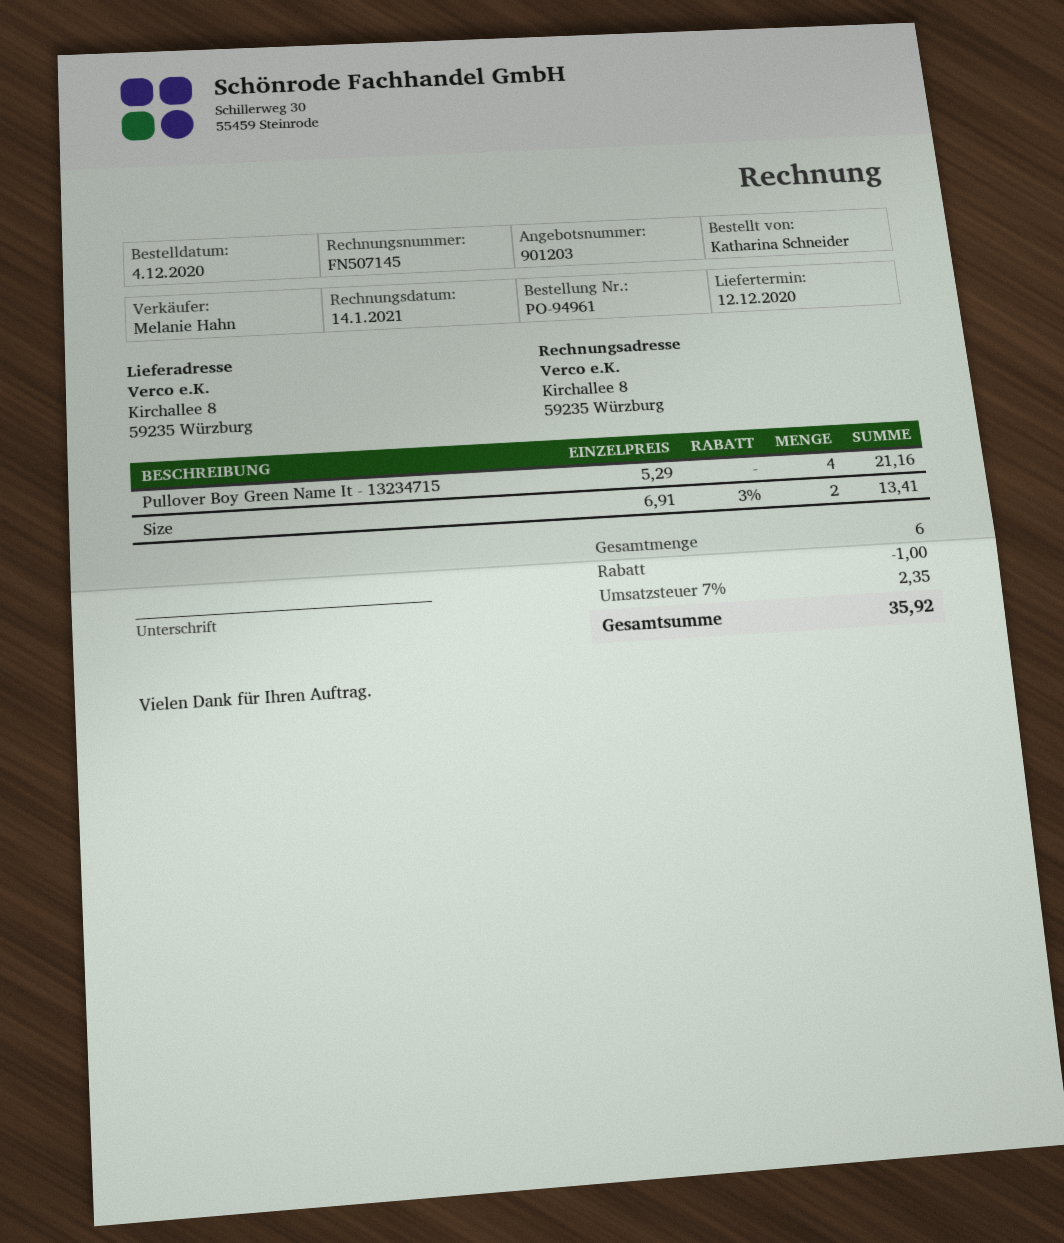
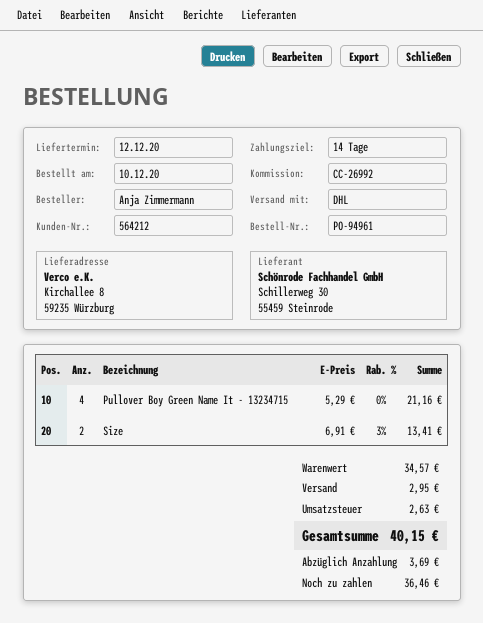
order date: 2020-12-04 -> 2020-12-10
ordered by: Katharina Schneider -> Anja Zimmermann
discount: 1.00 -> none
shipping: none -> 2.95
tax: 2.35 -> 2.63
total: 35.92 -> 40.15

